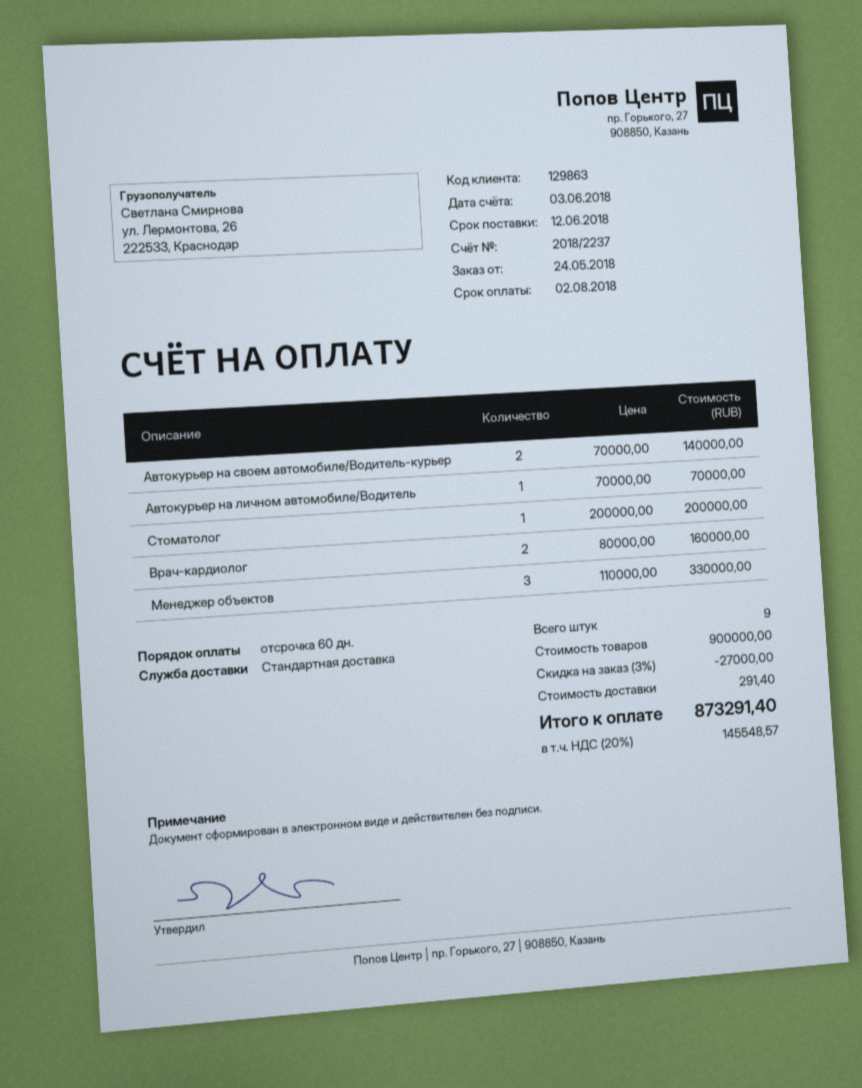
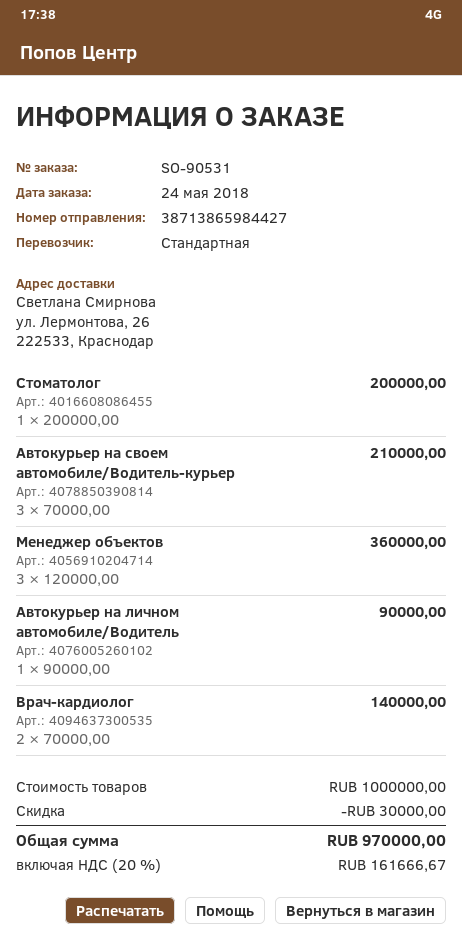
Автокурьер на своем автомобиле/Водитель-курьер: 2 x 70000.00 = 140000.00 -> 3 x 70000.00 = 210000.00
Автокурьер на личном автомобиле/Водитель: 1 x 70000.00 = 70000.00 -> 1 x 90000.00 = 90000.00
Врач-кардиолог: 2 x 80000.00 = 160000.00 -> 2 x 70000.00 = 140000.00
Менеджер объектов: 3 x 110000.00 = 330000.00 -> 3 x 120000.00 = 360000.00
subtotal: 900000.00 -> 1000000.00
discount: 27000.00 -> 30000.00
shipping: 291.40 -> none
tax: 20% = 145548.57 -> 20% = 161666.67
total: 873291.40 -> 970000.00

